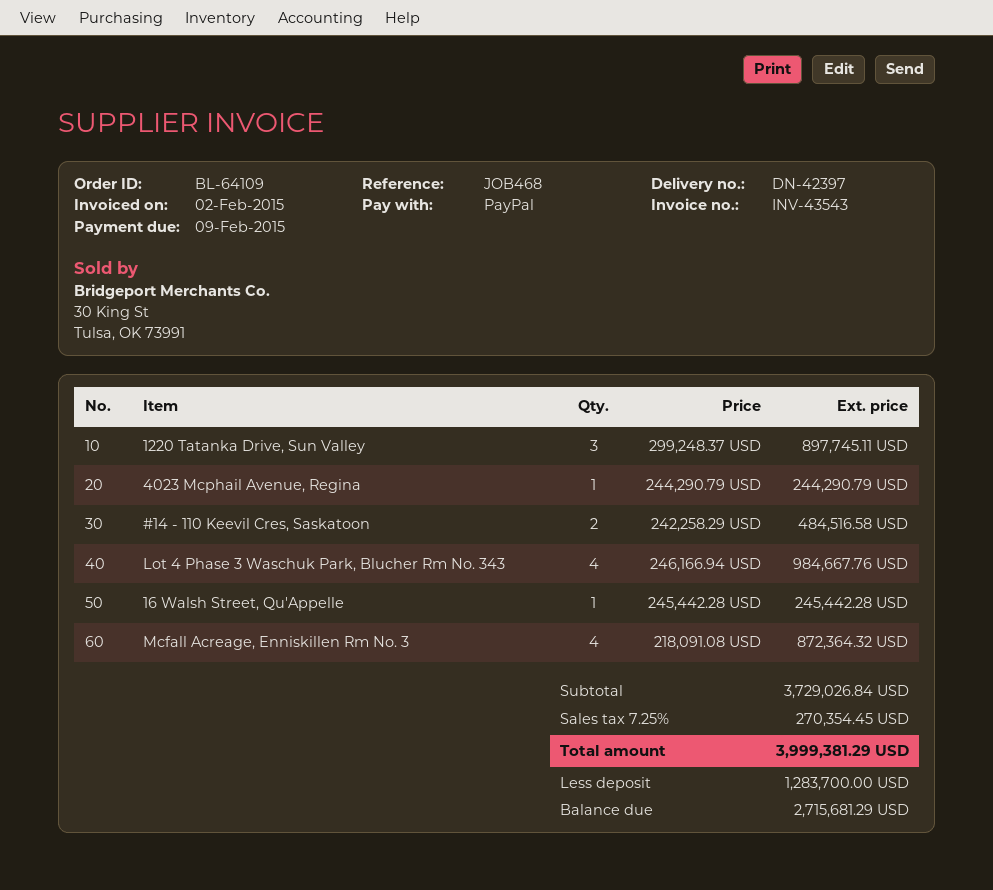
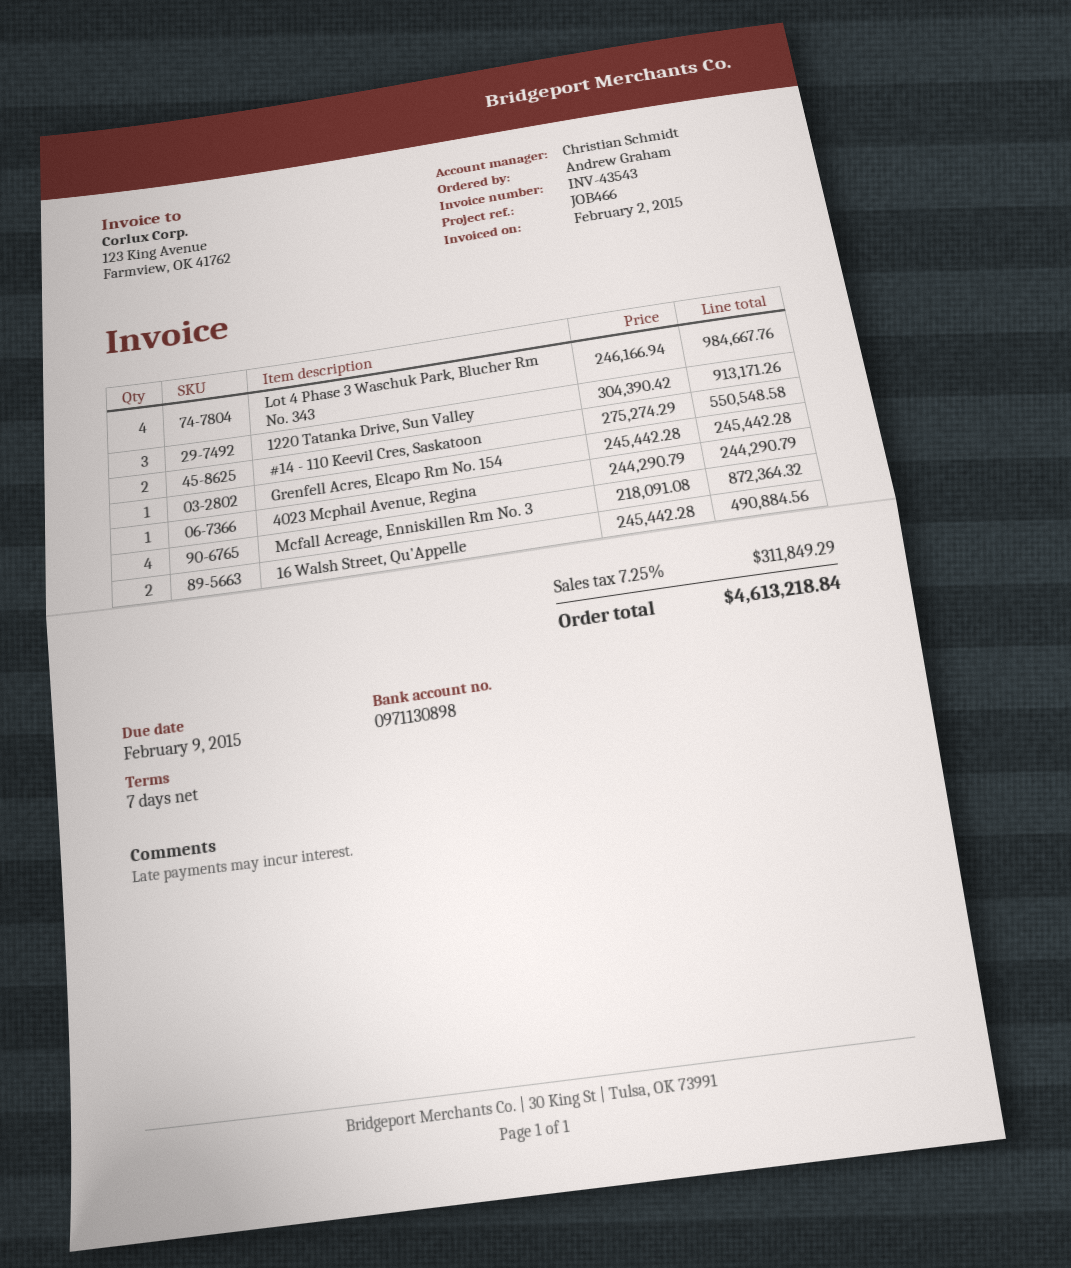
reference: JOB468 -> JOB466
1220 Tatanka Drive, Sun Valley: 3 x 299248.37 = 897745.11 -> 3 x 304390.42 = 913171.26
#14 - 110 Keevil Cres, Saskatoon: 2 x 242258.29 = 484516.58 -> 2 x 275274.29 = 550548.58
16 Walsh Street, Qu'Appelle: 1 x 245442.28 = 245442.28 -> 2 x 245442.28 = 490884.56
Grenfell Acres, Elcapo Rm No. 154: none -> 1 x 245442.28 = 245442.28
tax: 7.25% = 270354.45 -> 7.25% = 311849.29
total: 3999381.29 -> 4613218.84

